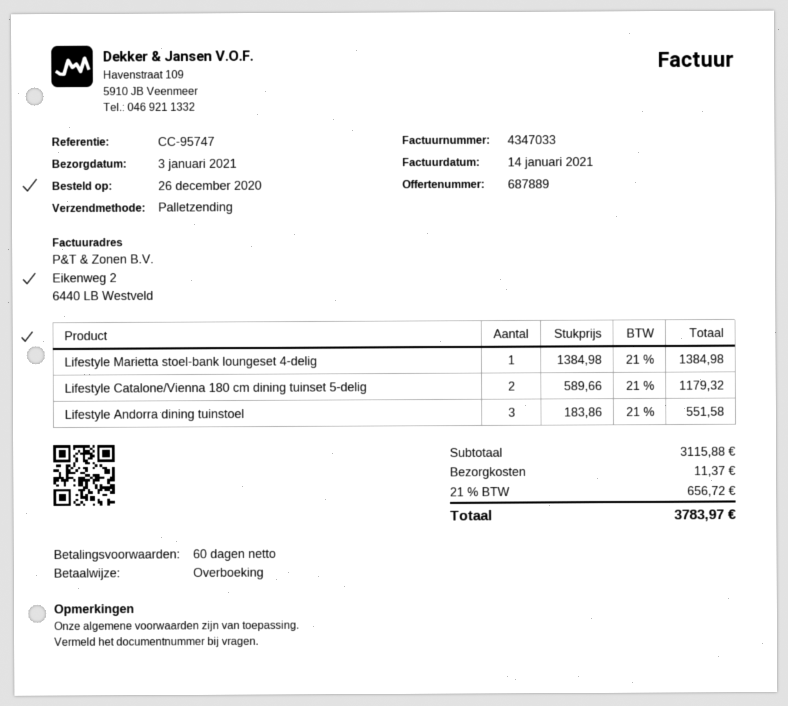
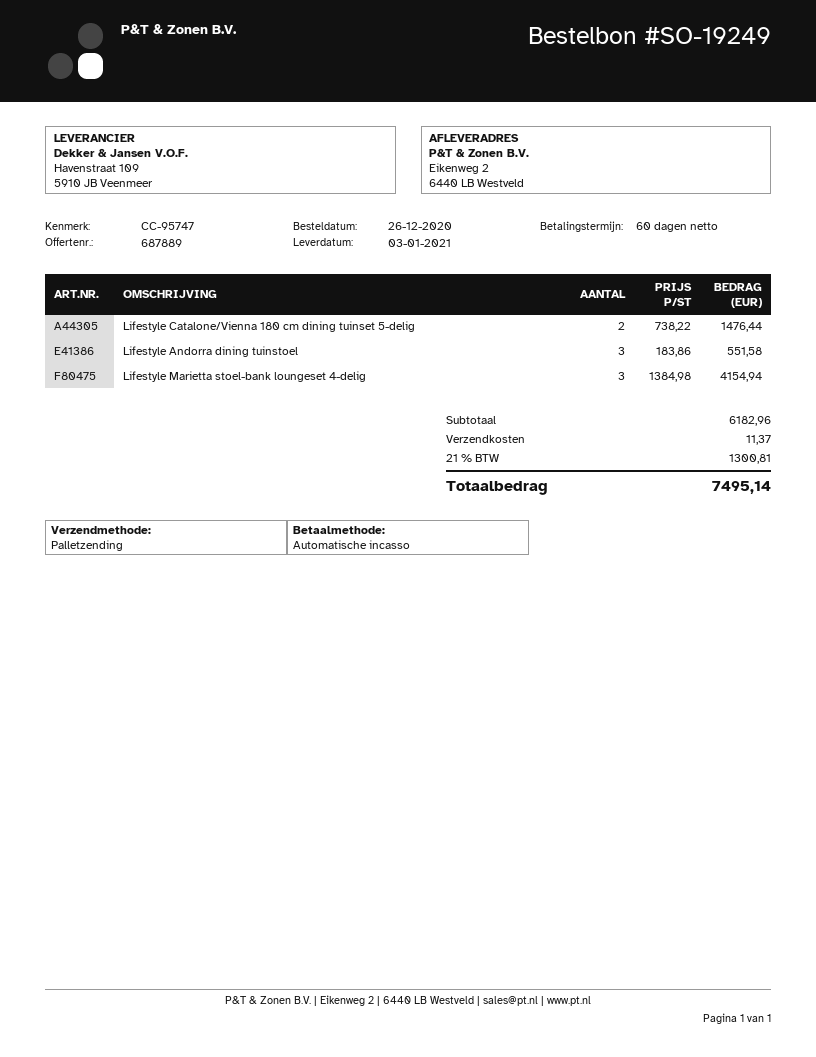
payment method: bank transfer -> direct debit
Lifestyle Marietta stoel-bank loungeset 4-delig: 1 x 1384.98 = 1384.98 -> 3 x 1384.98 = 4154.94
Lifestyle Catalone/Vienna 180 cm dining tuinset 5-delig: 2 x 589.66 = 1179.32 -> 2 x 738.22 = 1476.44
subtotal: 3115.88 -> 6182.96
tax: 21% = 656.72 -> 21% = 1300.81
total: 3783.97 -> 7495.14

